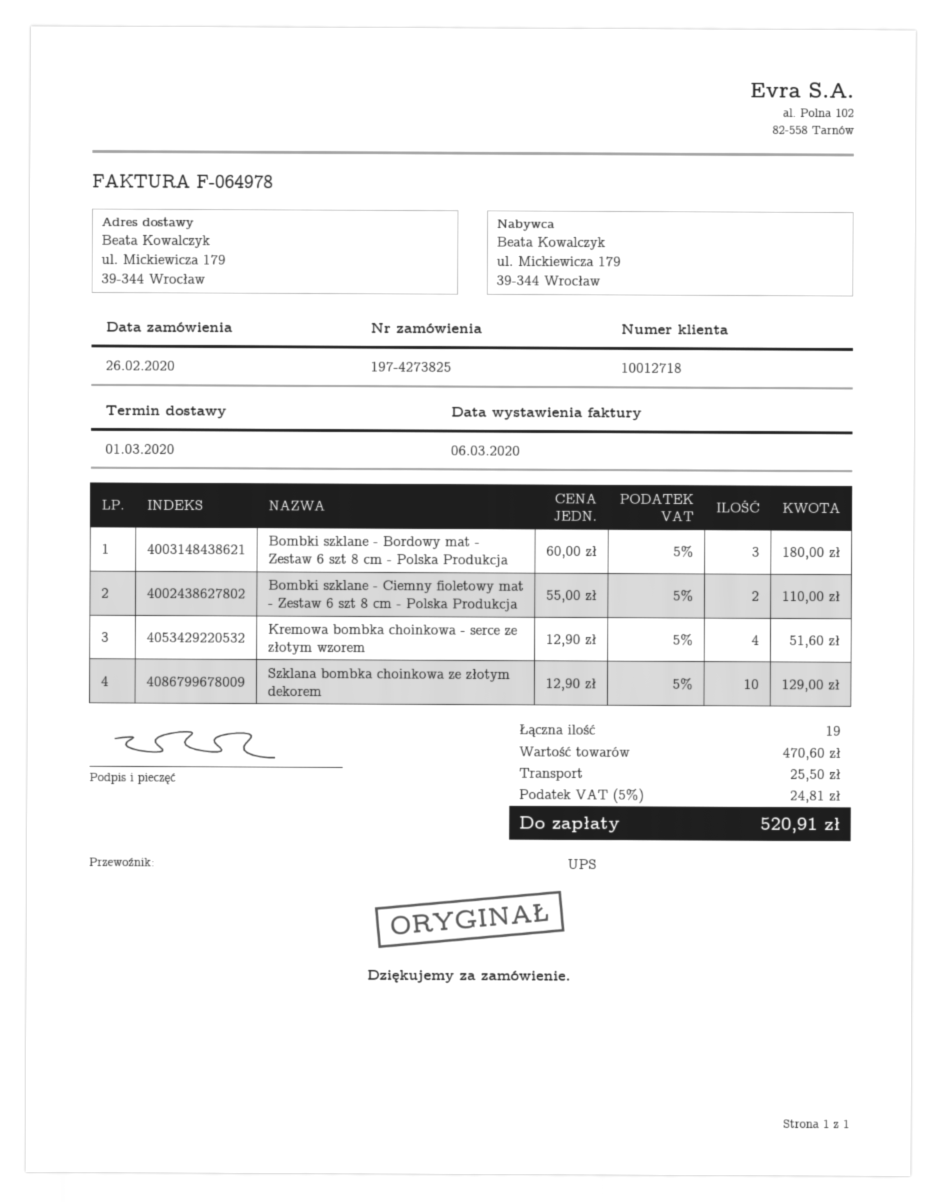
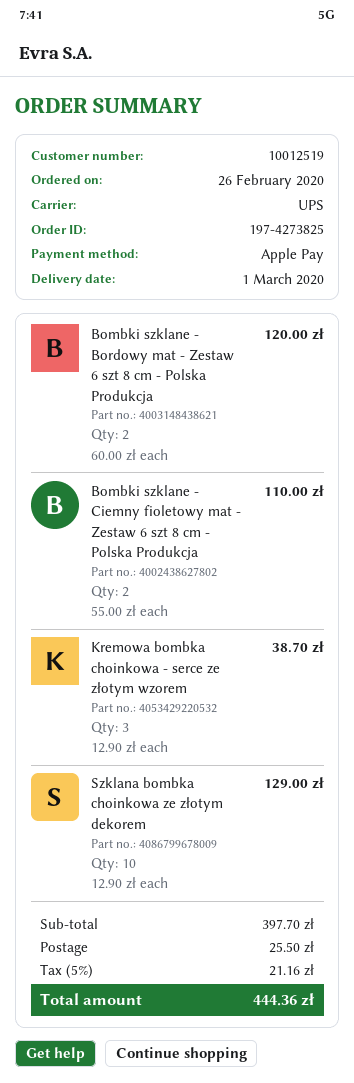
customer number: 10012718 -> 10012519
Bombki szklane - Bordowy mat - Zestaw 6 szt 8 cm - Polska Produkcja: 3 x 60.00 = 180.00 -> 2 x 60.00 = 120.00
Kremowa bombka choinkowa - serce ze złotym wzorem: 4 x 12.90 = 51.60 -> 3 x 12.90 = 38.70
subtotal: 470.60 -> 397.70
tax: 5% = 24.81 -> 5% = 21.16
total: 520.91 -> 444.36

